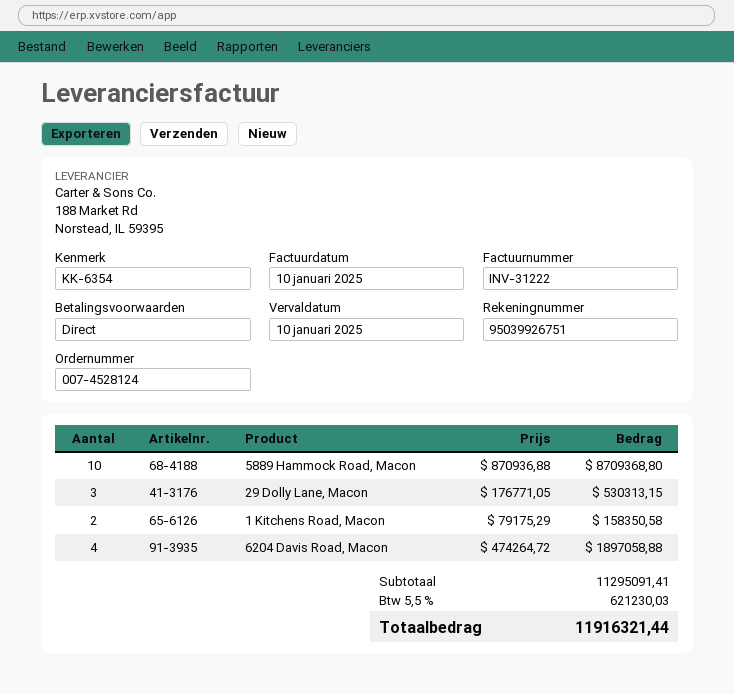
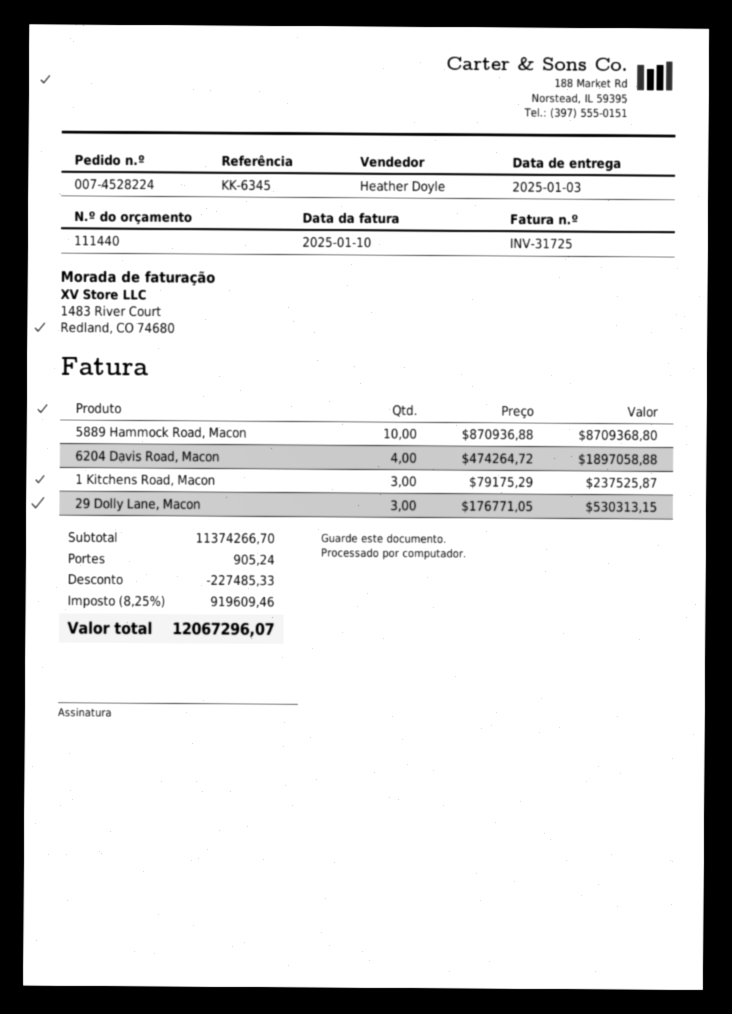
order number: 007-4528124 -> 007-4528224
invoice number: INV-31222 -> INV-31725
reference: KK-6354 -> KK-6345
1 Kitchens Road, Macon: 2 x 79175.29 = 158350.58 -> 3 x 79175.29 = 237525.87
subtotal: 11295091.41 -> 11374266.70
discount: none -> 227485.33
shipping: none -> 905.24
tax: 5.5% = 621230.03 -> 8.25% = 919609.46
total: 11916321.44 -> 12067296.07

